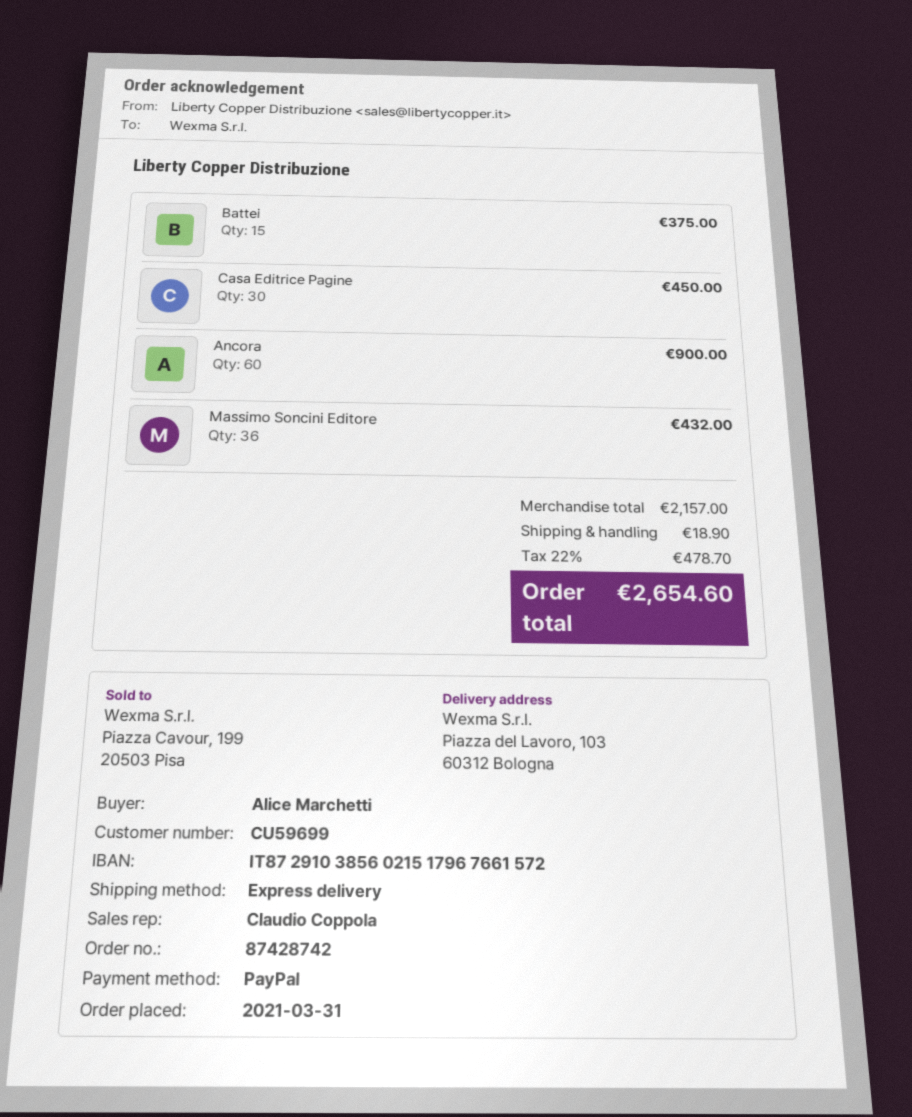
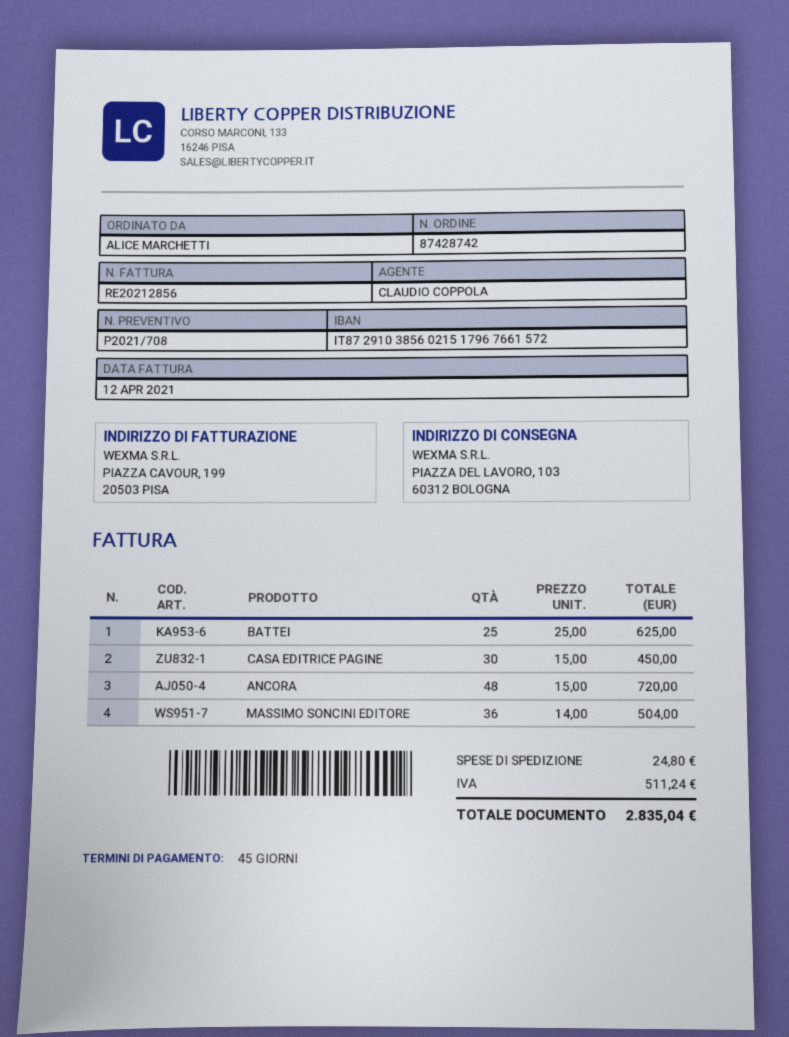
Battei: 15 for 375.00 -> 25 for 625.00
Ancora: 60 for 900.00 -> 48 for 720.00
Massimo Soncini Editore: 36 for 432.00 -> 36 for 504.00
shipping: 18.90 -> 24.80
tax: 478.70 -> 511.24
total: 2654.60 -> 2835.04

